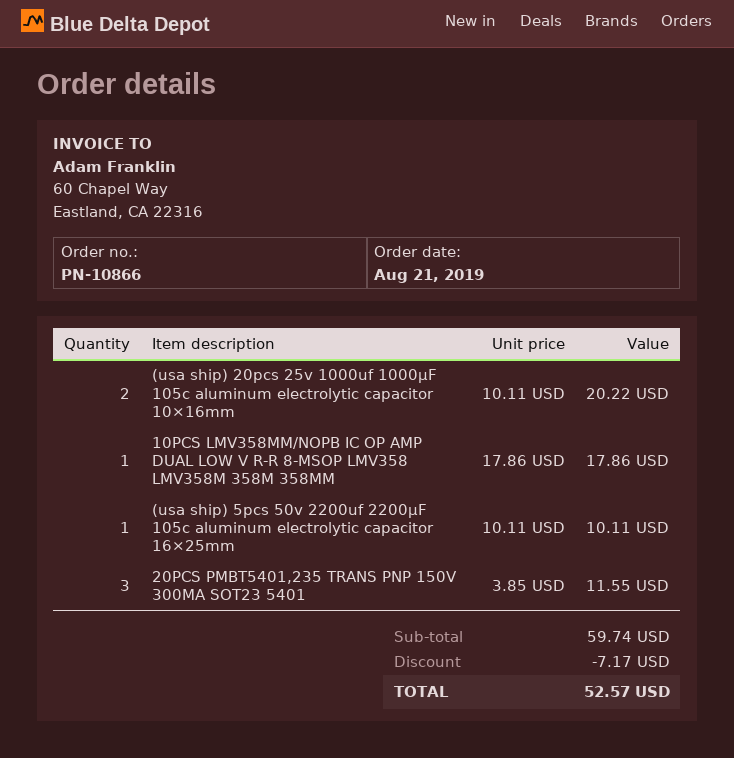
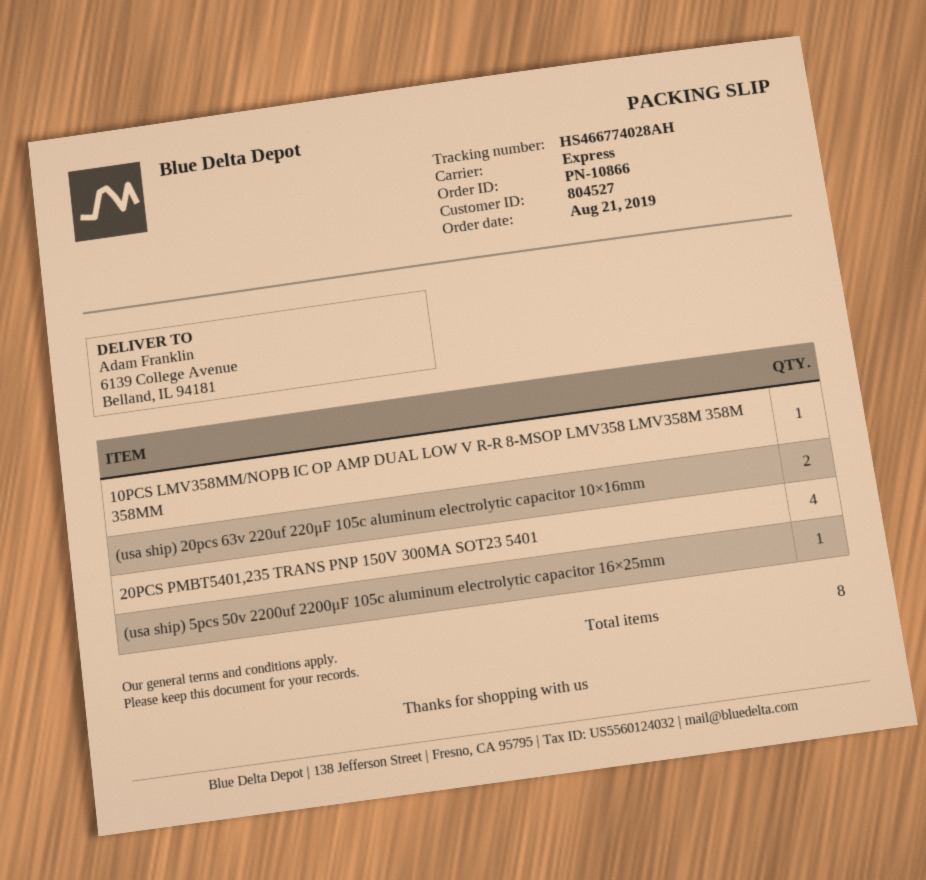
(usa ship) 20pcs 25v 1000uf 1000μF 105c aluminum electrolytic capacitor 10×16mm: 2 -> none
20PCS PMBT5401,235 TRANS PNP 150V 300MA SOT23 5401: 3 -> 4
(usa ship) 20pcs 63v 220uf 220μF 105c aluminum electrolytic capacitor 10×16mm: none -> 2

